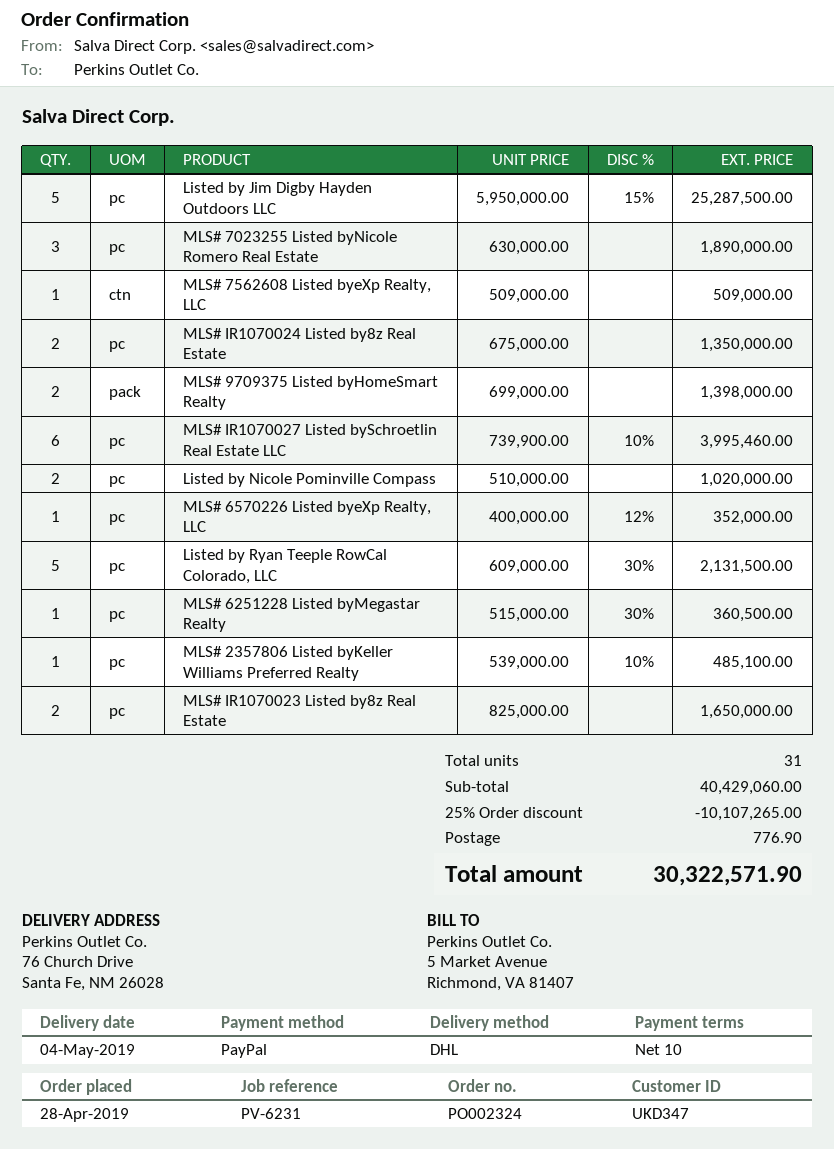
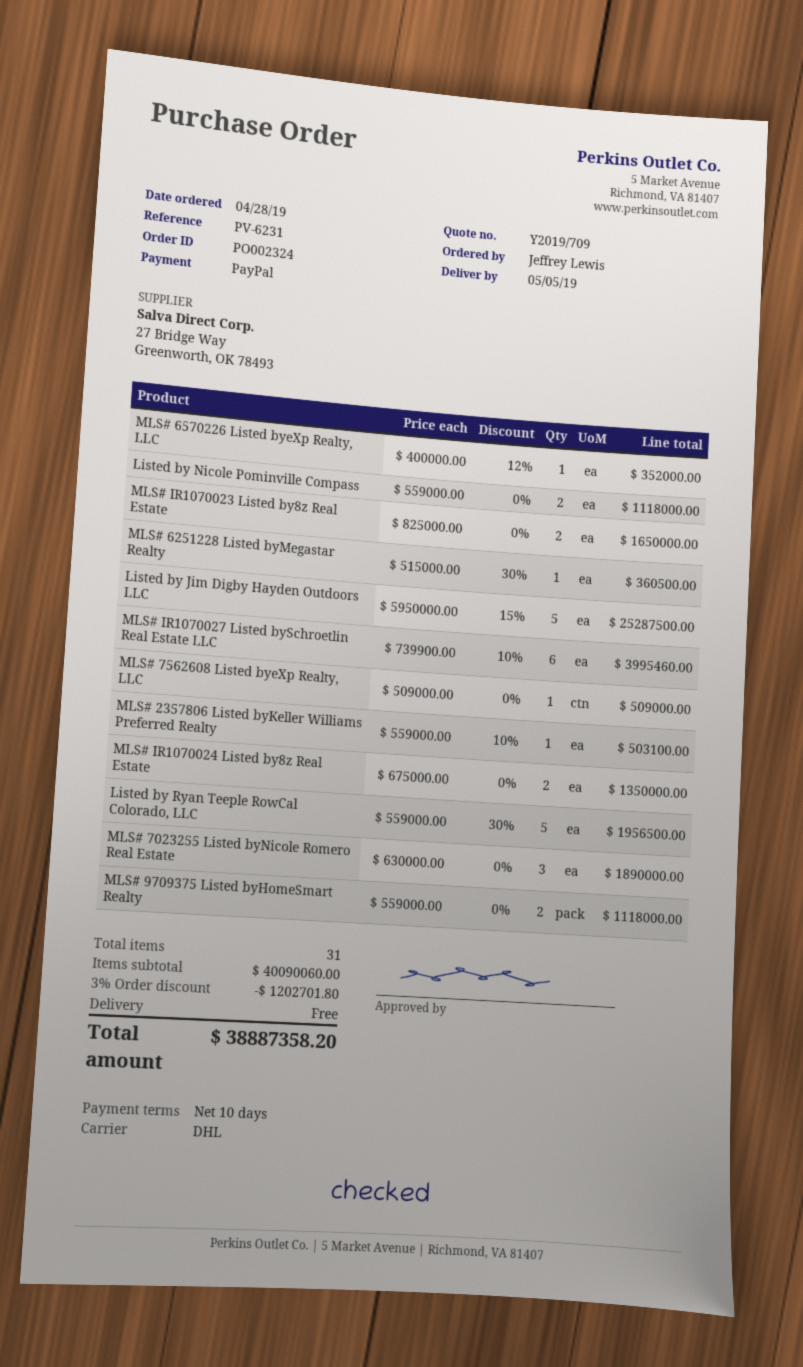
delivery date: 2019-05-04 -> 2019-05-05
MLS# 9709375 Listed byHomeSmart Realty: 2 x 699000.00 = 1398000.00 -> 2 x 559000.00 = 1118000.00
Listed by Nicole Pominville Compass: 2 x 510000.00 = 1020000.00 -> 2 x 559000.00 = 1118000.00
Listed by Ryan Teeple RowCal Colorado, LLC: 5 x 609000.00 - 30% = 2131500.00 -> 5 x 559000.00 - 30% = 1956500.00
MLS# 2357806 Listed byKeller Williams Preferred Realty: 1 x 539000.00 - 10% = 485100.00 -> 1 x 559000.00 - 10% = 503100.00
subtotal: 40429060.00 -> 40090060.00
discount: 25% = 10107265.00 -> 3% = 1202701.80
shipping: 776.90 -> 0.00
total: 30322571.90 -> 38887358.20

